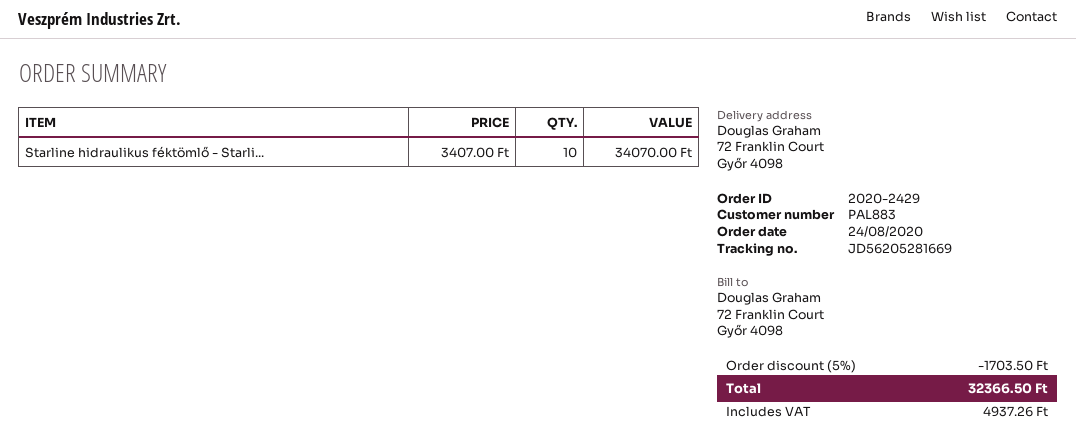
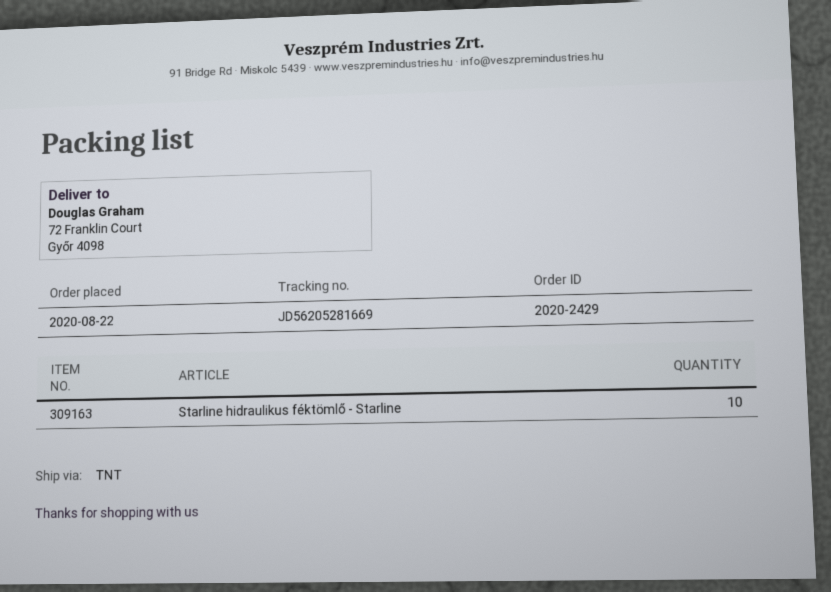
order date: 2020-08-24 -> 2020-08-22

